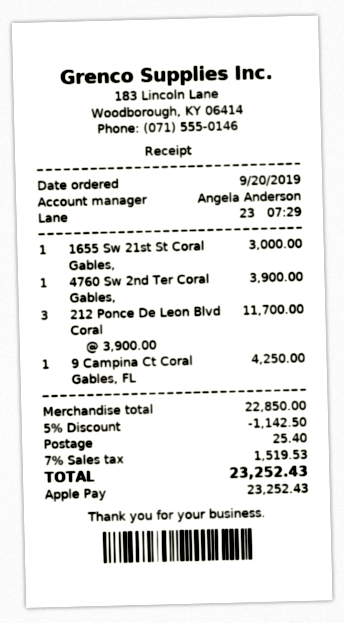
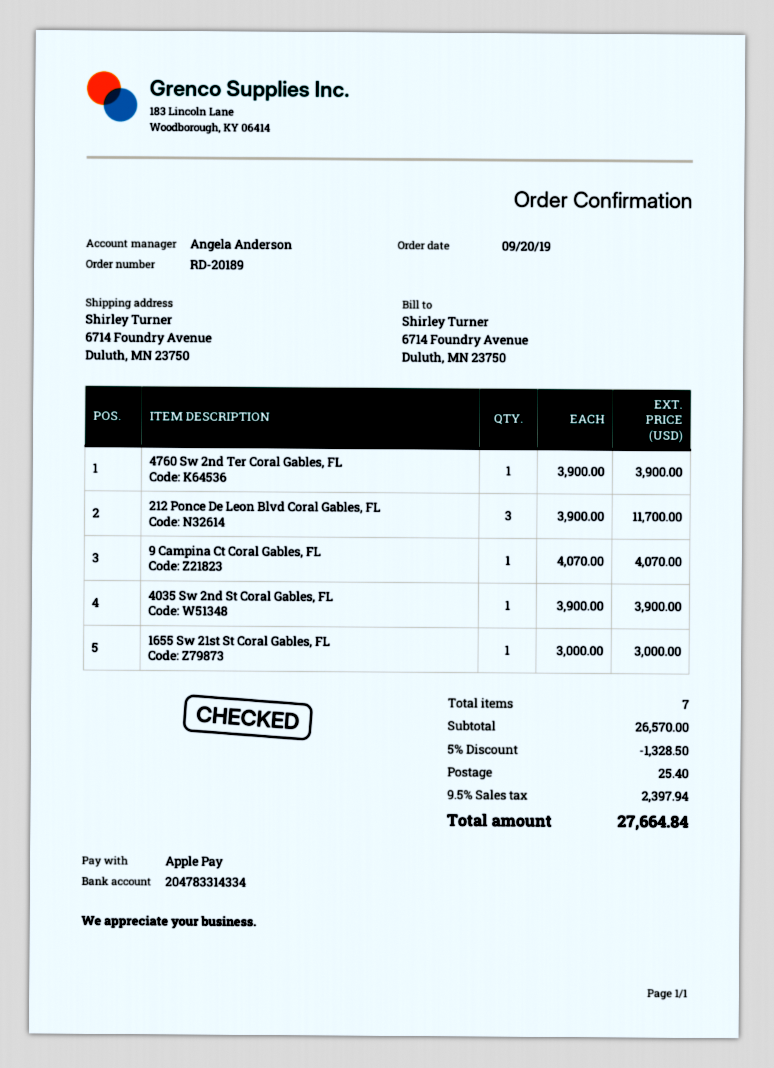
9 Campina Ct Coral Gables, FL: 1 x 4250.00 = 4250.00 -> 1 x 4070.00 = 4070.00
4035 Sw 2nd St Coral Gables, FL: none -> 1 x 3900.00 = 3900.00
subtotal: 22850.00 -> 26570.00
discount: 5% = 1142.50 -> 5% = 1328.50
tax: 7% = 1519.53 -> 9.5% = 2397.94
total: 23252.43 -> 27664.84

